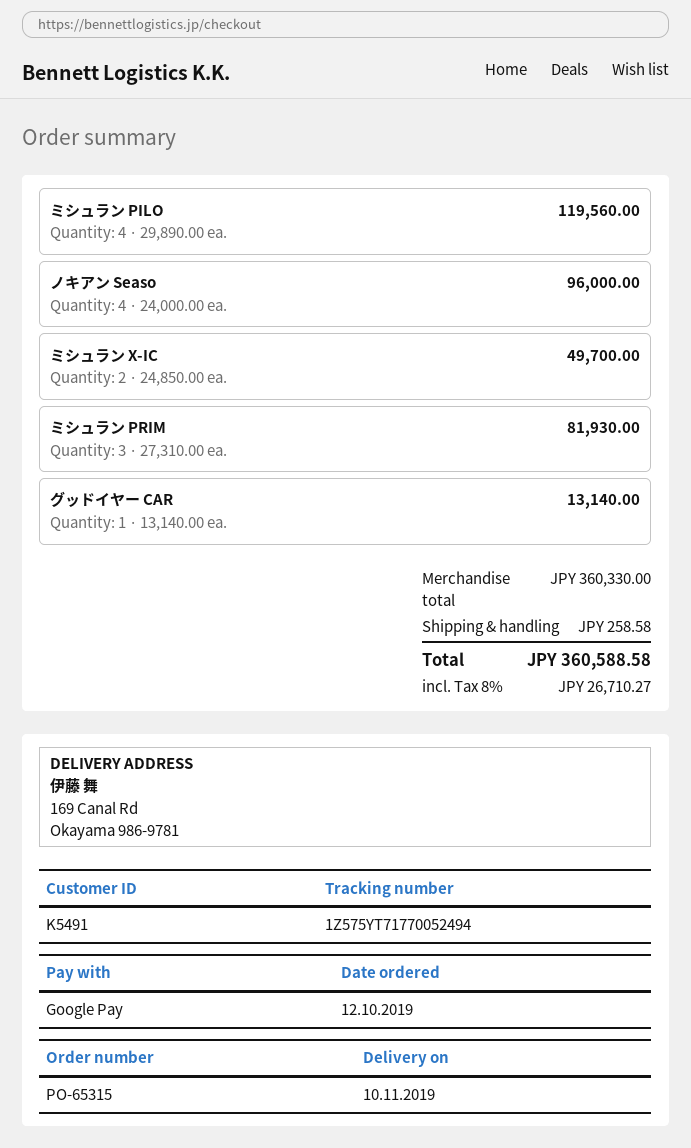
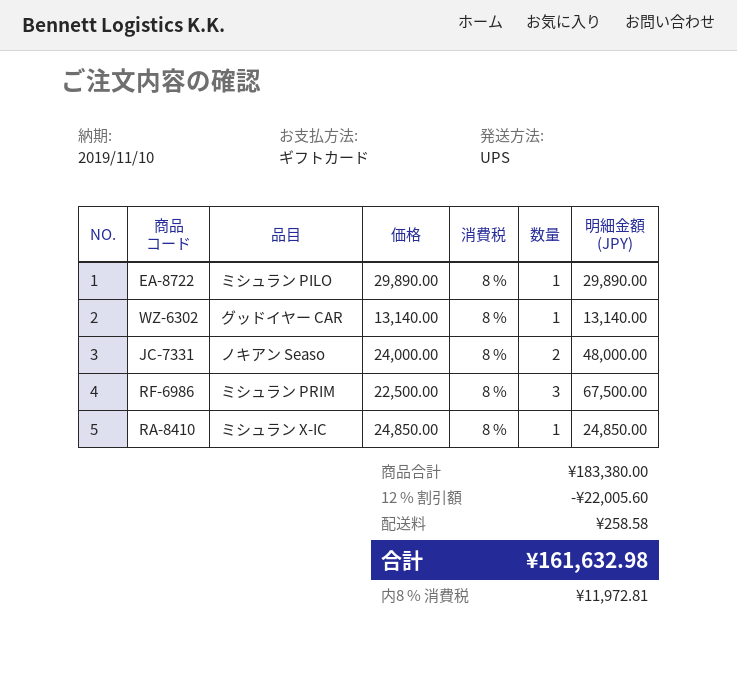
payment method: Google Pay -> gift card
ミシュラン PILO: 4 x 29890.00 = 119560.00 -> 1 x 29890.00 = 29890.00
ノキアン Seaso: 4 x 24000.00 = 96000.00 -> 2 x 24000.00 = 48000.00
ミシュラン X-IC: 2 x 24850.00 = 49700.00 -> 1 x 24850.00 = 24850.00
ミシュラン PRIM: 3 x 27310.00 = 81930.00 -> 3 x 22500.00 = 67500.00
subtotal: 360330.00 -> 183380.00
discount: none -> 12% = 22005.60
tax: 8% = 26710.27 -> 8% = 11972.81
total: 360588.58 -> 161632.98

